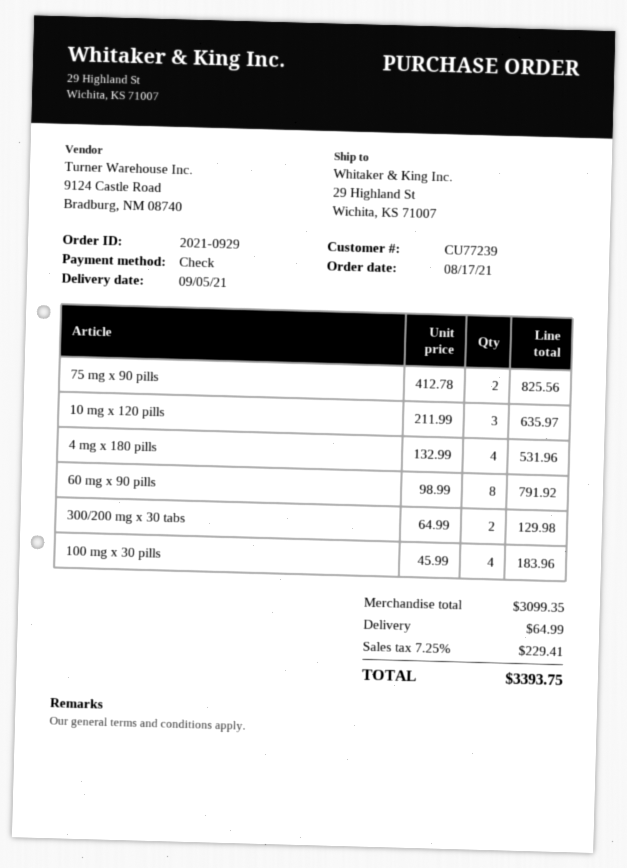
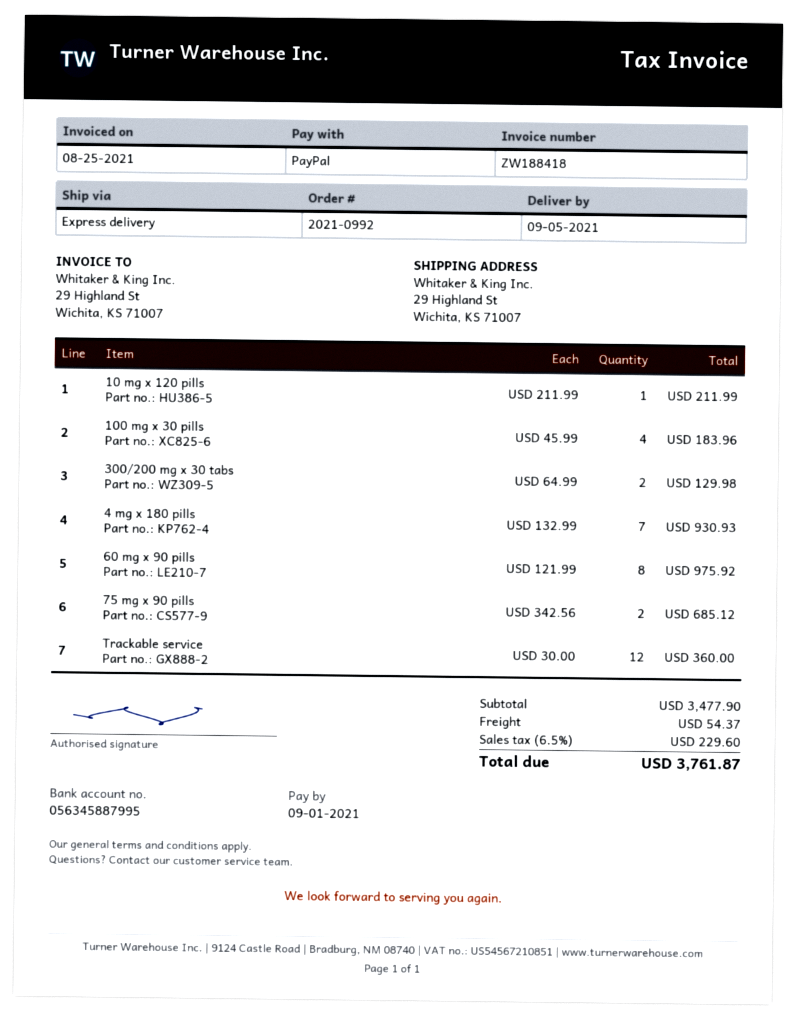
order number: 2021-0929 -> 2021-0992
payment method: cheque -> PayPal
75 mg x 90 pills: 2 x 412.78 = 825.56 -> 2 x 342.56 = 685.12
10 mg x 120 pills: 3 x 211.99 = 635.97 -> 1 x 211.99 = 211.99
4 mg x 180 pills: 4 x 132.99 = 531.96 -> 7 x 132.99 = 930.93
60 mg x 90 pills: 8 x 98.99 = 791.92 -> 8 x 121.99 = 975.92
Trackable service: none -> 12 x 30.00 = 360.00
subtotal: 3099.35 -> 3477.90
shipping: 64.99 -> 54.37
tax: 7.25% = 229.41 -> 6.5% = 229.60
total: 3393.75 -> 3761.87

